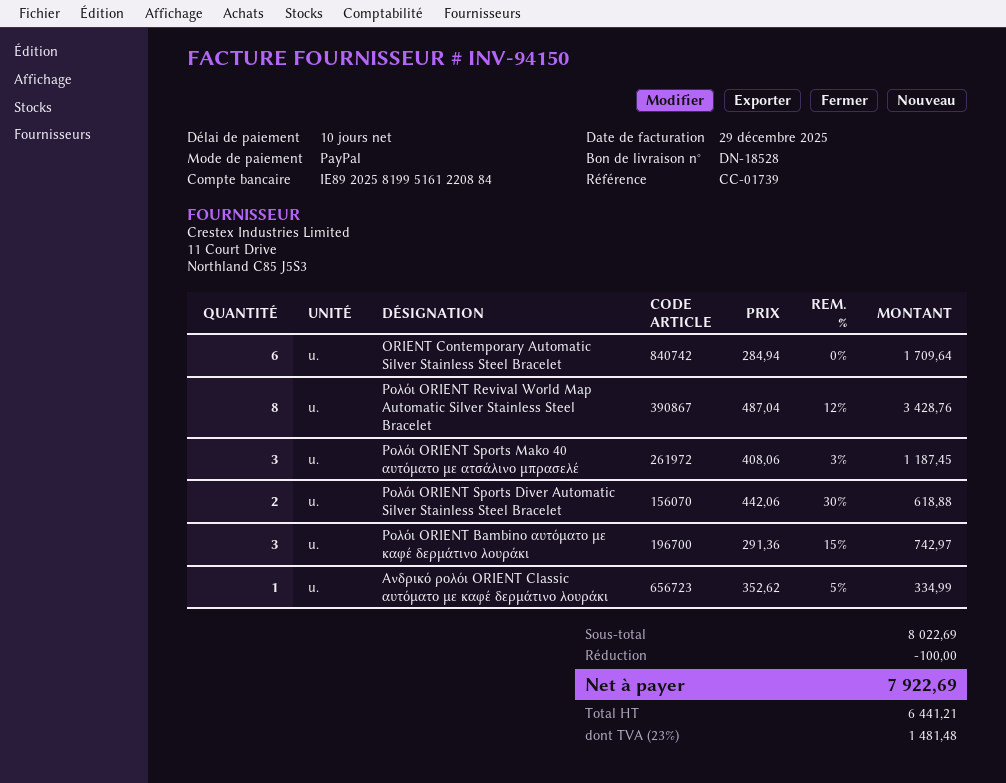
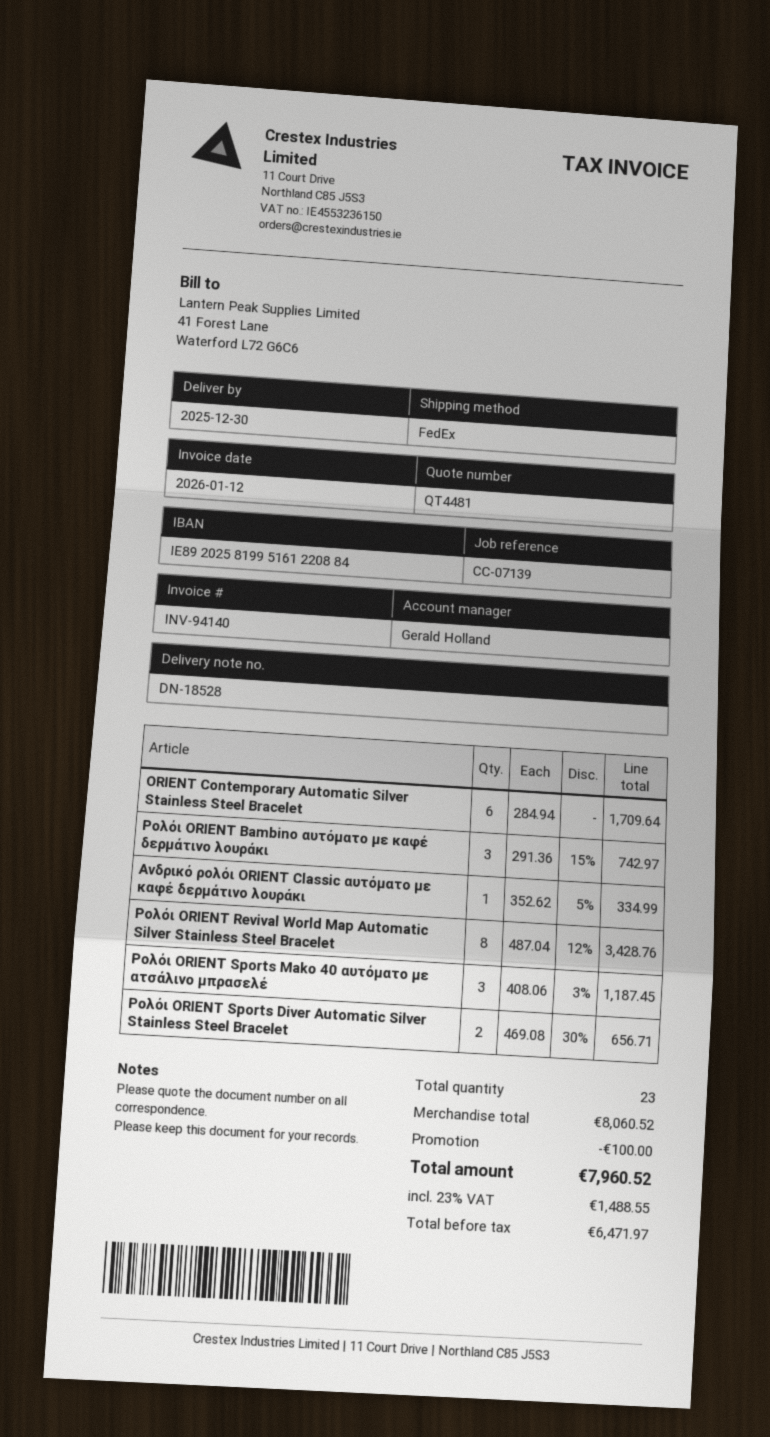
invoice number: INV-94150 -> INV-94140
invoice date: 2025-12-29 -> 2026-01-12
reference: CC-01739 -> CC-07139
Ρολόι ORIENT Sports Diver Automatic Silver Stainless Steel Bracelet: 2 x 442.06 - 30% = 618.88 -> 2 x 469.08 - 30% = 656.71
subtotal: 8022.69 -> 8060.52
net: 6441.21 -> 6471.97
tax: 23% = 1481.48 -> 23% = 1488.55
total: 7922.69 -> 7960.52

